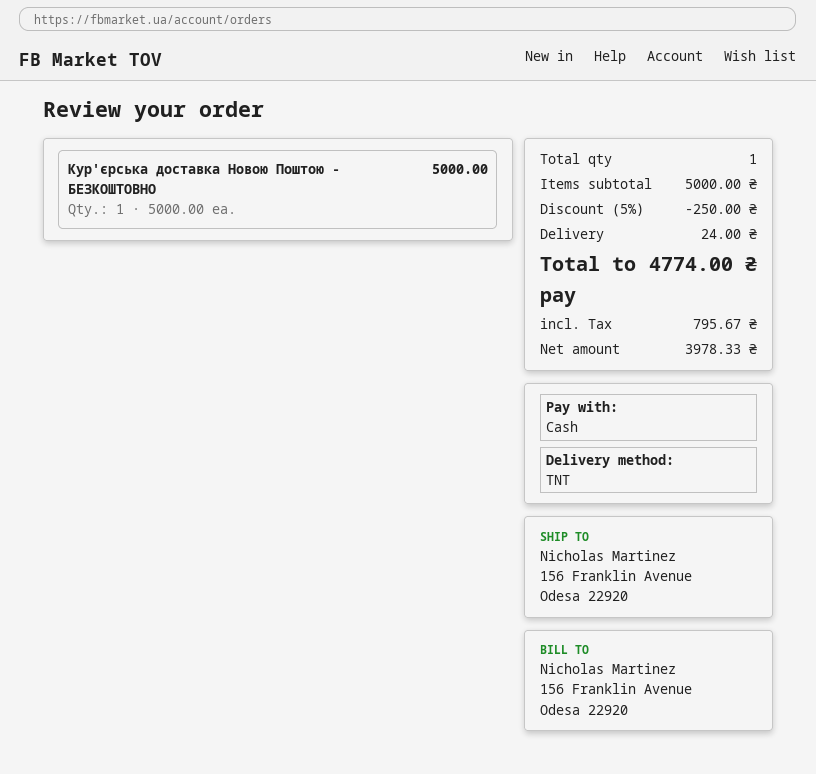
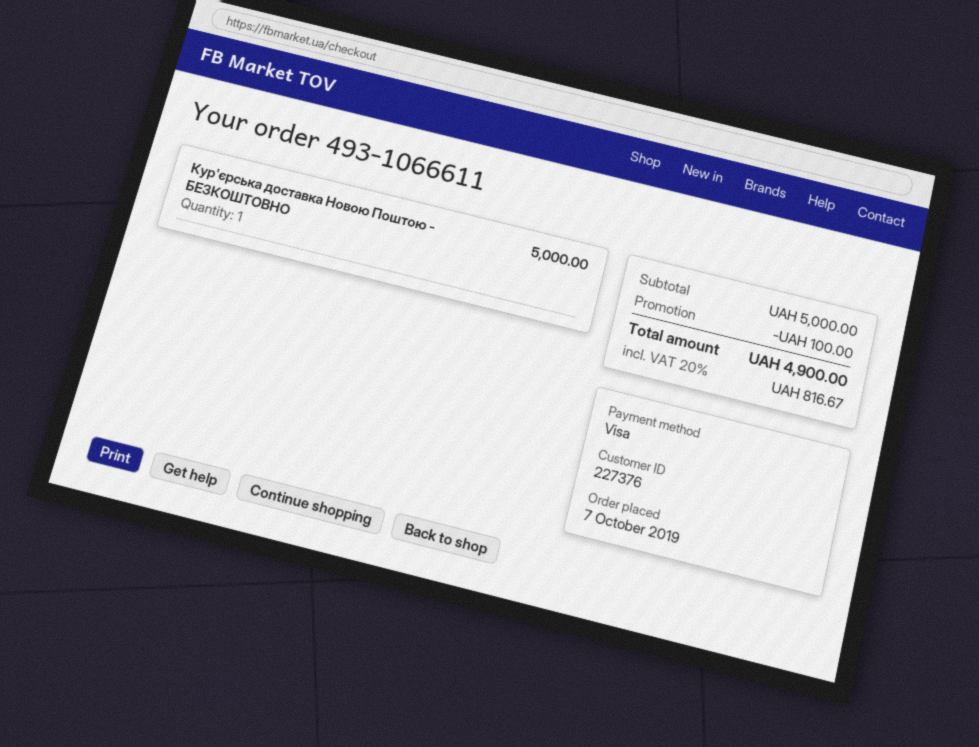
payment method: cash -> Visa
discount: 250.00 -> 100.00
shipping: 24.00 -> none
tax: 795.67 -> 816.67
total: 4774.00 -> 4900.00

